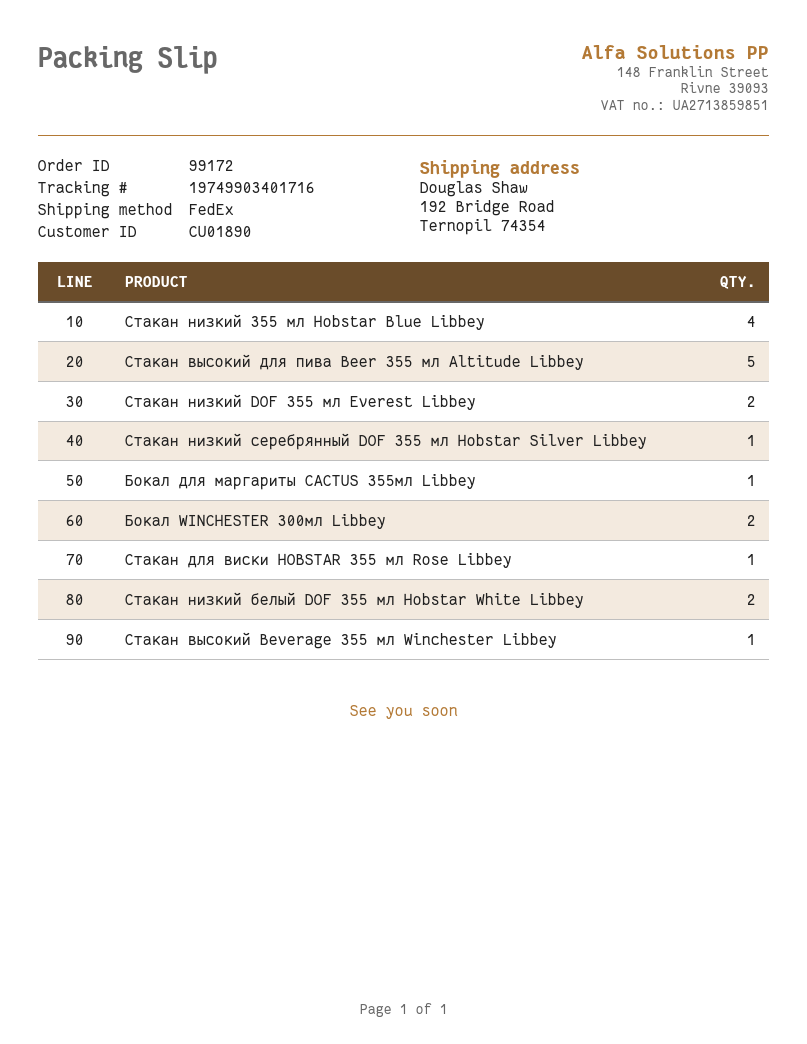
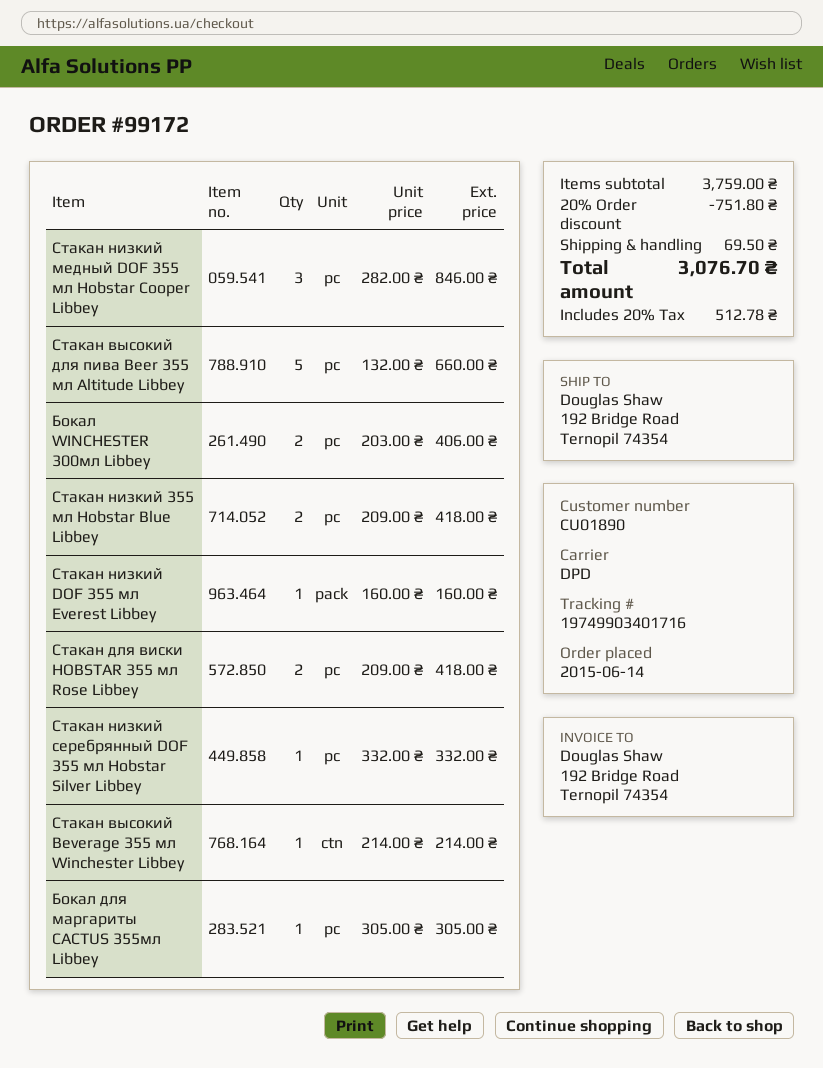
shipping method: FedEx -> DPD
Стакан низкий 355 мл Hobstar Blue Libbey: 4 -> 2
Стакан низкий DOF 355 мл Everest Libbey: 2 -> 1
Стакан для виски HOBSTAR 355 мл Rose Libbey: 1 -> 2
Стакан низкий белый DOF 355 мл Hobstar White Libbey: 2 -> none
Стакан низкий медный DOF 355 мл Hobstar Cooper Libbey: none -> 3

